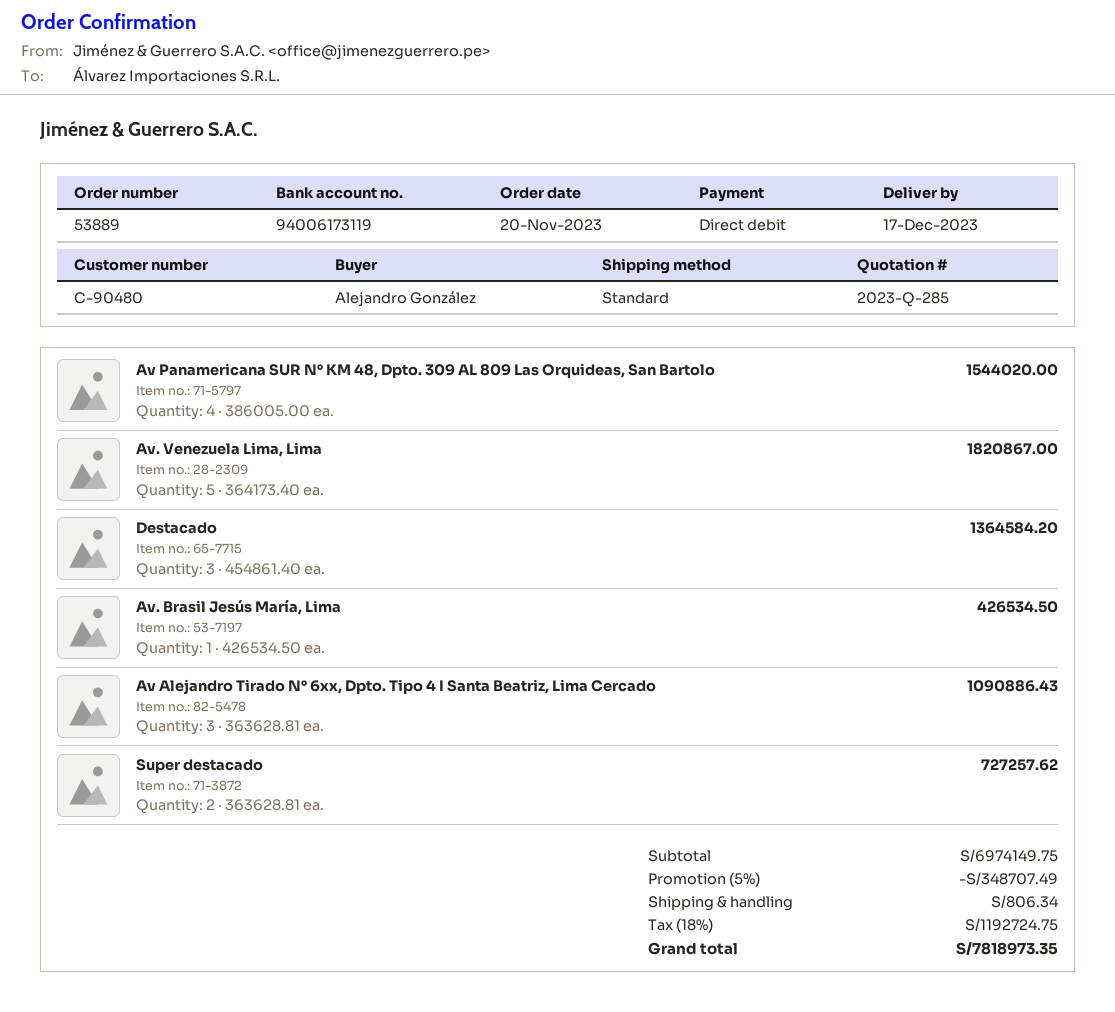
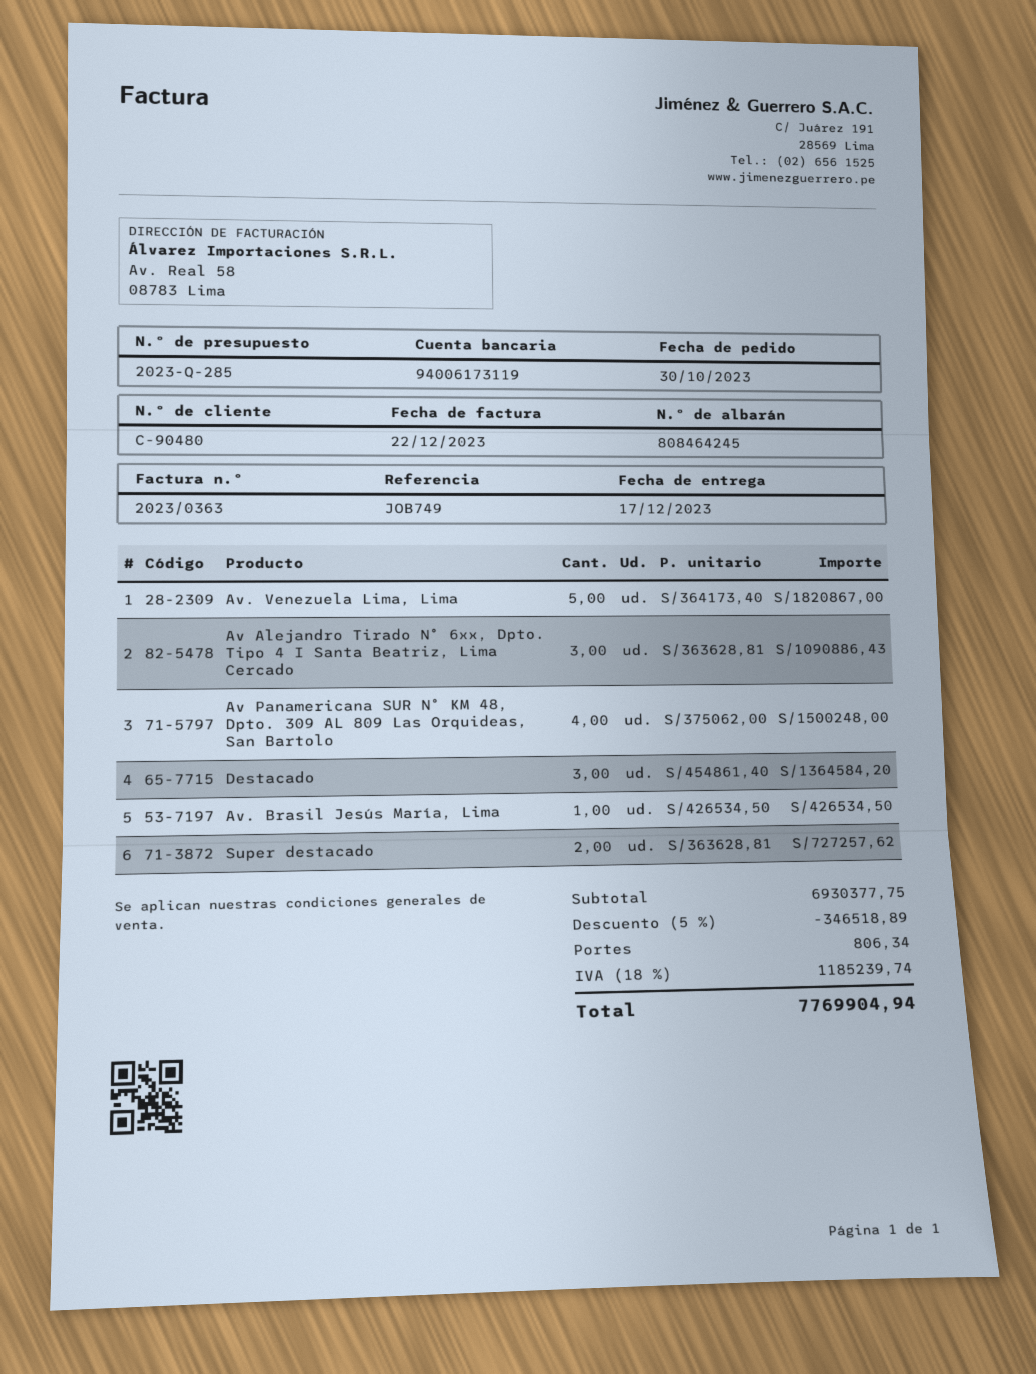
order date: 2023-11-20 -> 2023-10-30
Av Panamericana SUR N° KM 48, Dpto. 309 AL 809 Las Orquideas, San Bartolo: 4 x 386005.00 = 1544020.00 -> 4 x 375062.00 = 1500248.00
subtotal: 6974149.75 -> 6930377.75
discount: 5% = 348707.49 -> 5% = 346518.89
tax: 18% = 1192724.75 -> 18% = 1185239.74
total: 7818973.35 -> 7769904.94

